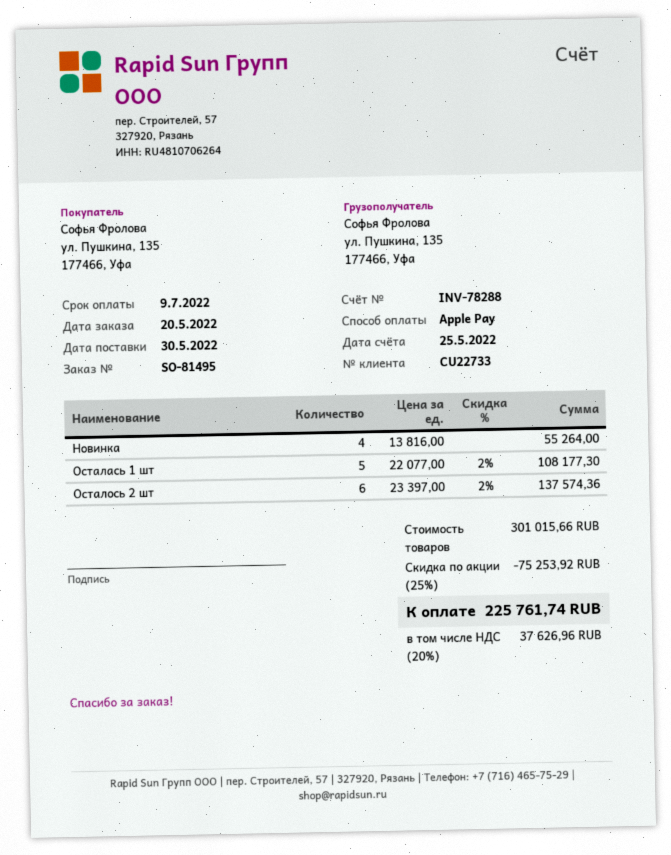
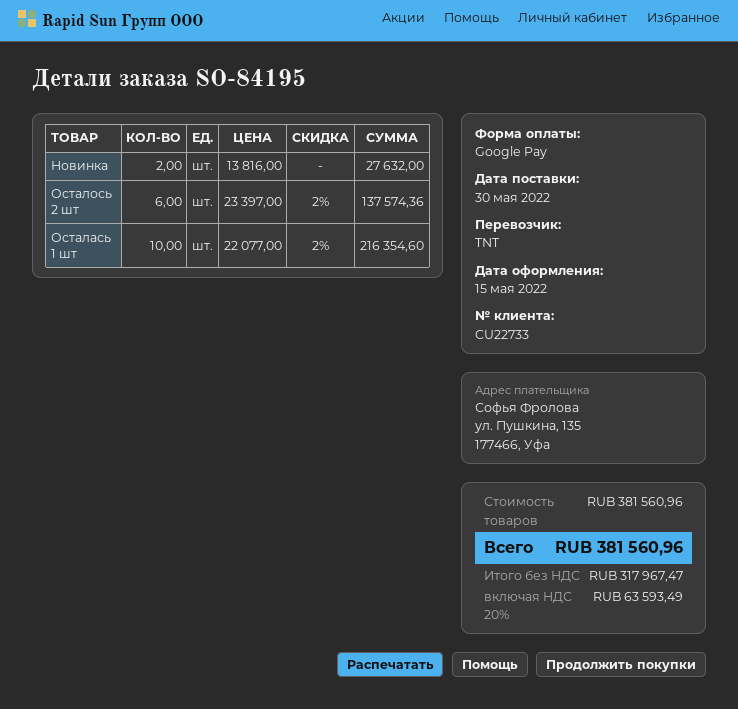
order number: SO-81495 -> SO-84195
order date: 2022-05-20 -> 2022-05-15
payment method: Apple Pay -> Google Pay
Новинка: 4 x 13816.00 = 55264.00 -> 2 x 13816.00 = 27632.00
Осталась 1 шт: 5 x 22077.00 - 2% = 108177.30 -> 10 x 22077.00 - 2% = 216354.60
subtotal: 301015.66 -> 381560.96
discount: 25% = 75253.92 -> none
tax: 20% = 37626.96 -> 20% = 63593.49
total: 225761.74 -> 381560.96

